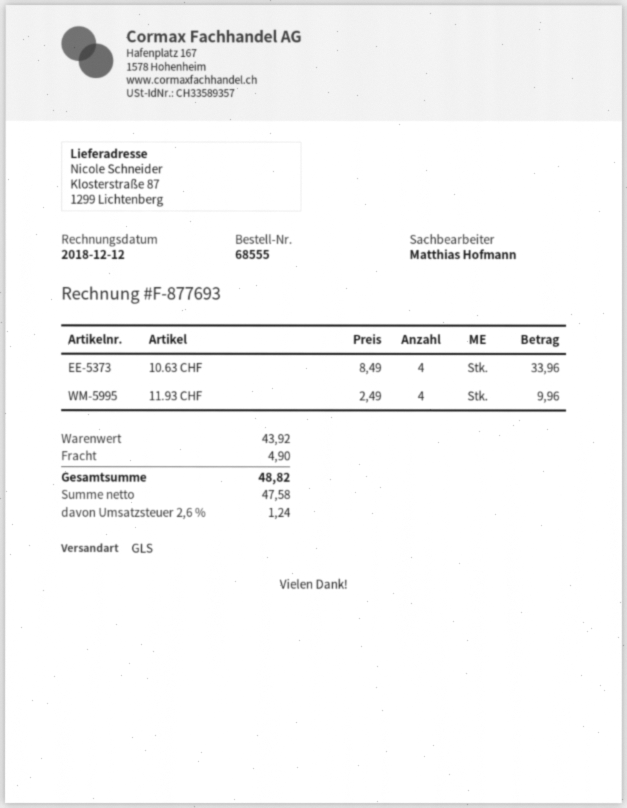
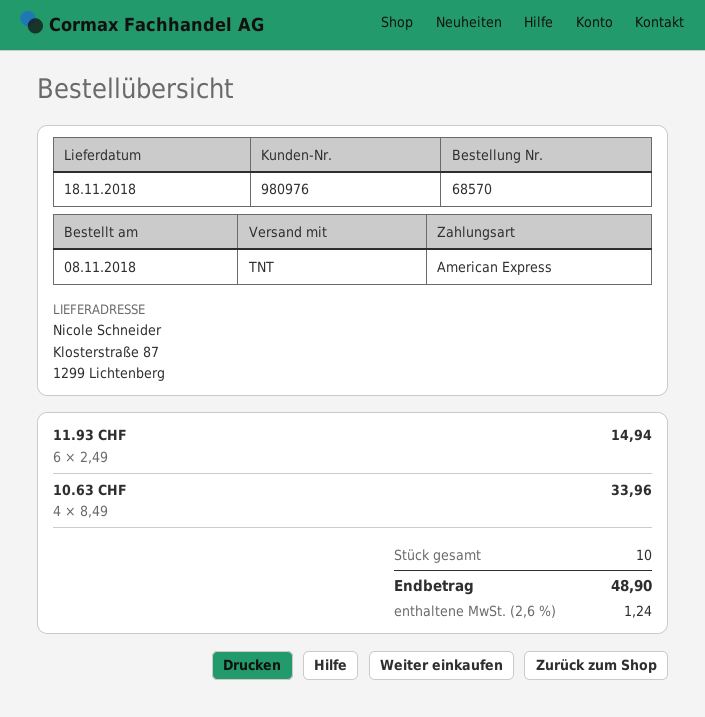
order number: 68555 -> 68570
shipping method: GLS -> TNT
11.93 CHF: 4 x 2.49 = 9.96 -> 6 x 2.49 = 14.94
shipping: 4.90 -> none
total: 48.82 -> 48.90

